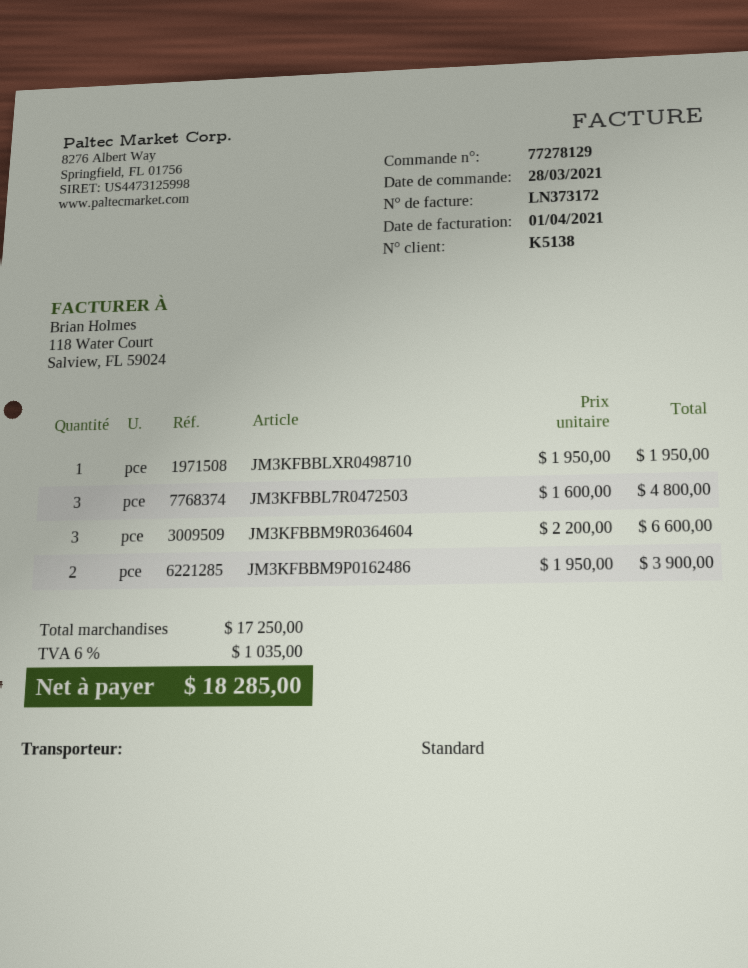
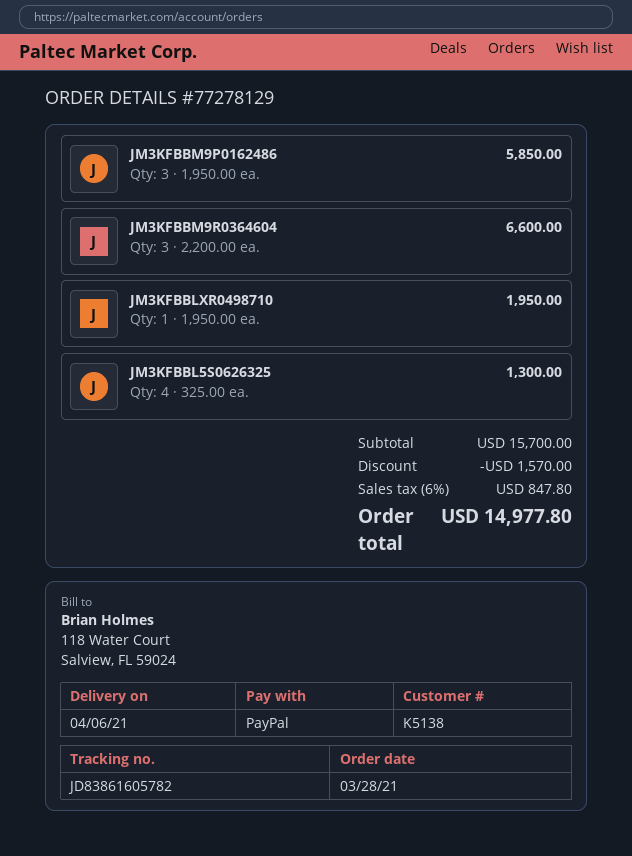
JM3KFBBL7R0472503: 3 x 1600.00 = 4800.00 -> none
JM3KFBBM9P0162486: 2 x 1950.00 = 3900.00 -> 3 x 1950.00 = 5850.00
JM3KFBBL5S0626325: none -> 4 x 325.00 = 1300.00
subtotal: 17250.00 -> 15700.00
discount: none -> 1570.00
tax: 6% = 1035.00 -> 6% = 847.80
total: 18285.00 -> 14977.80

